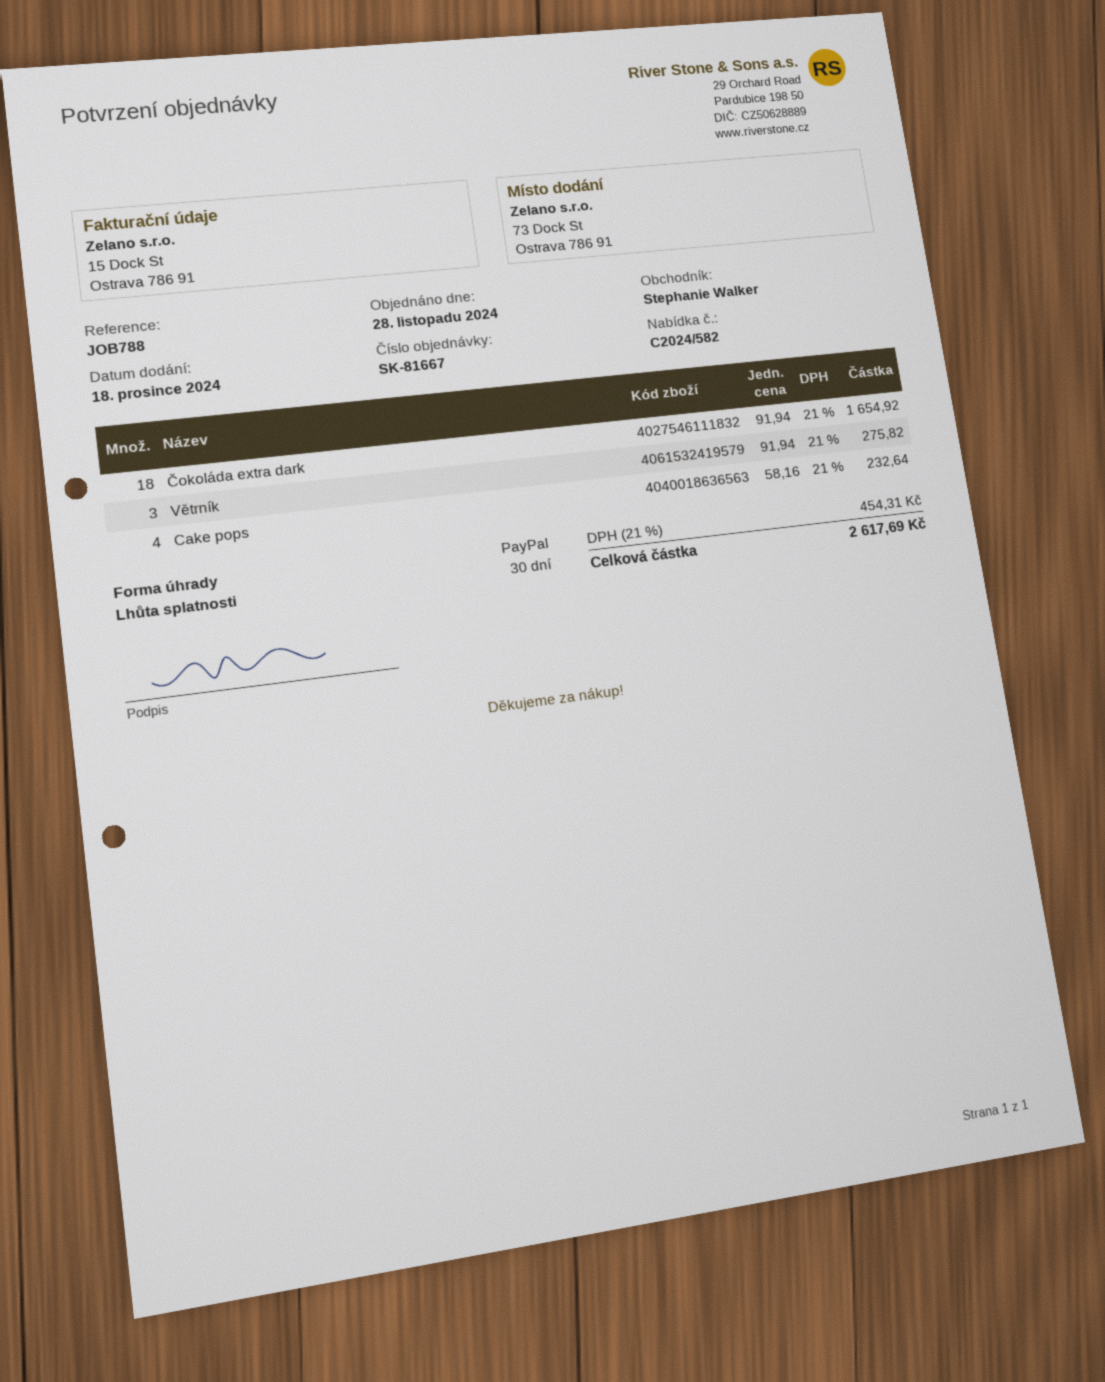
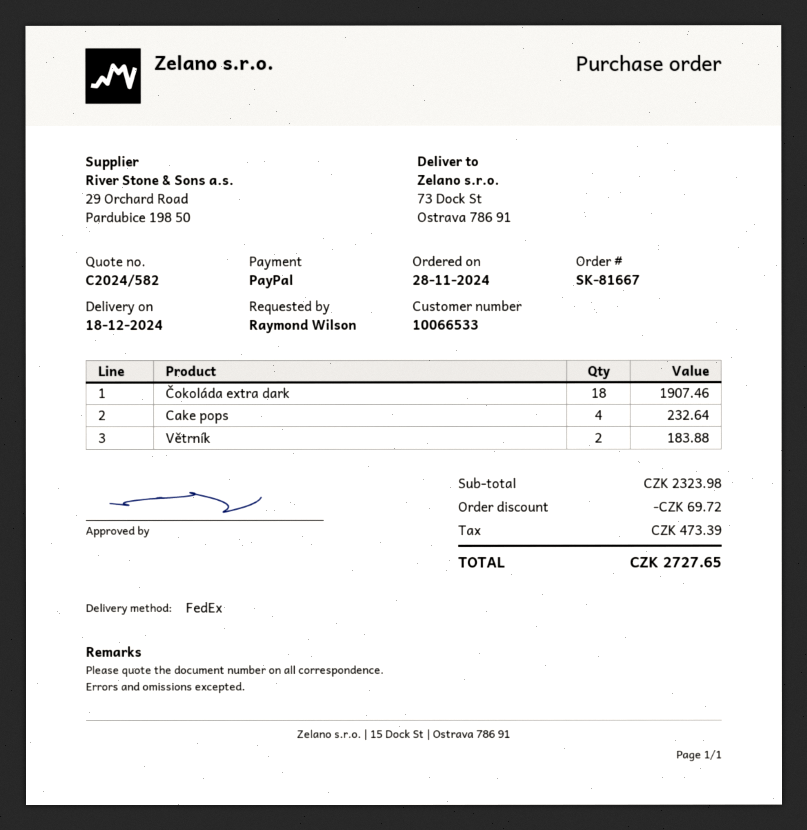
Čokoláda extra dark: 18 for 1654.92 -> 18 for 1907.46
Větrník: 3 for 275.82 -> 2 for 183.88
discount: none -> 69.72
tax: 454.31 -> 473.39
total: 2617.69 -> 2727.65

